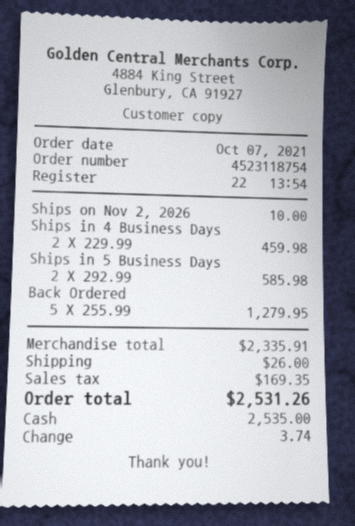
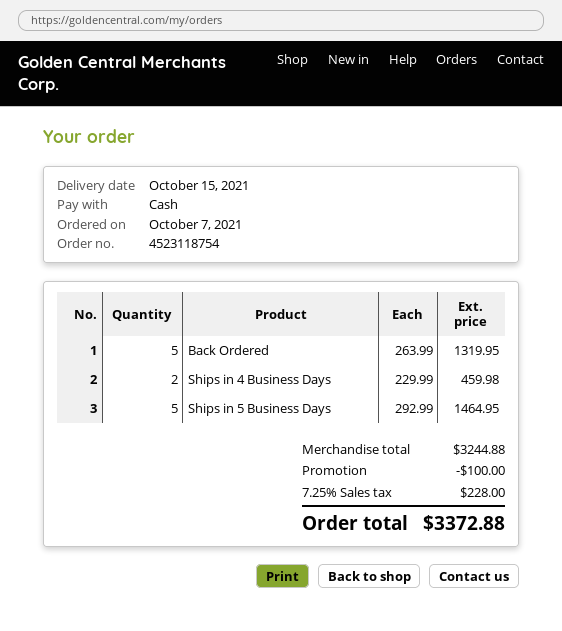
Ships on Nov 2, 2026: 1 x 10.00 = 10.00 -> none
Ships in 5 Business Days: 2 x 292.99 = 585.98 -> 5 x 292.99 = 1464.95
Back Ordered: 5 x 255.99 = 1279.95 -> 5 x 263.99 = 1319.95
subtotal: 2335.91 -> 3244.88
discount: none -> 100.00
shipping: 26.00 -> none
tax: 169.35 -> 228.00
total: 2531.26 -> 3372.88

